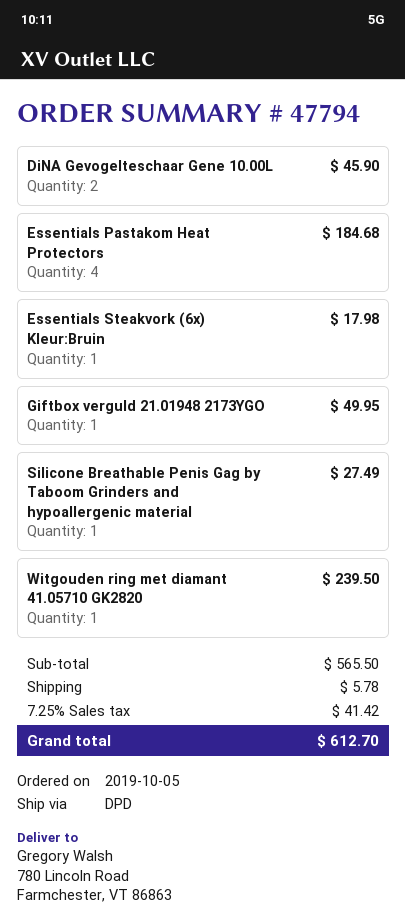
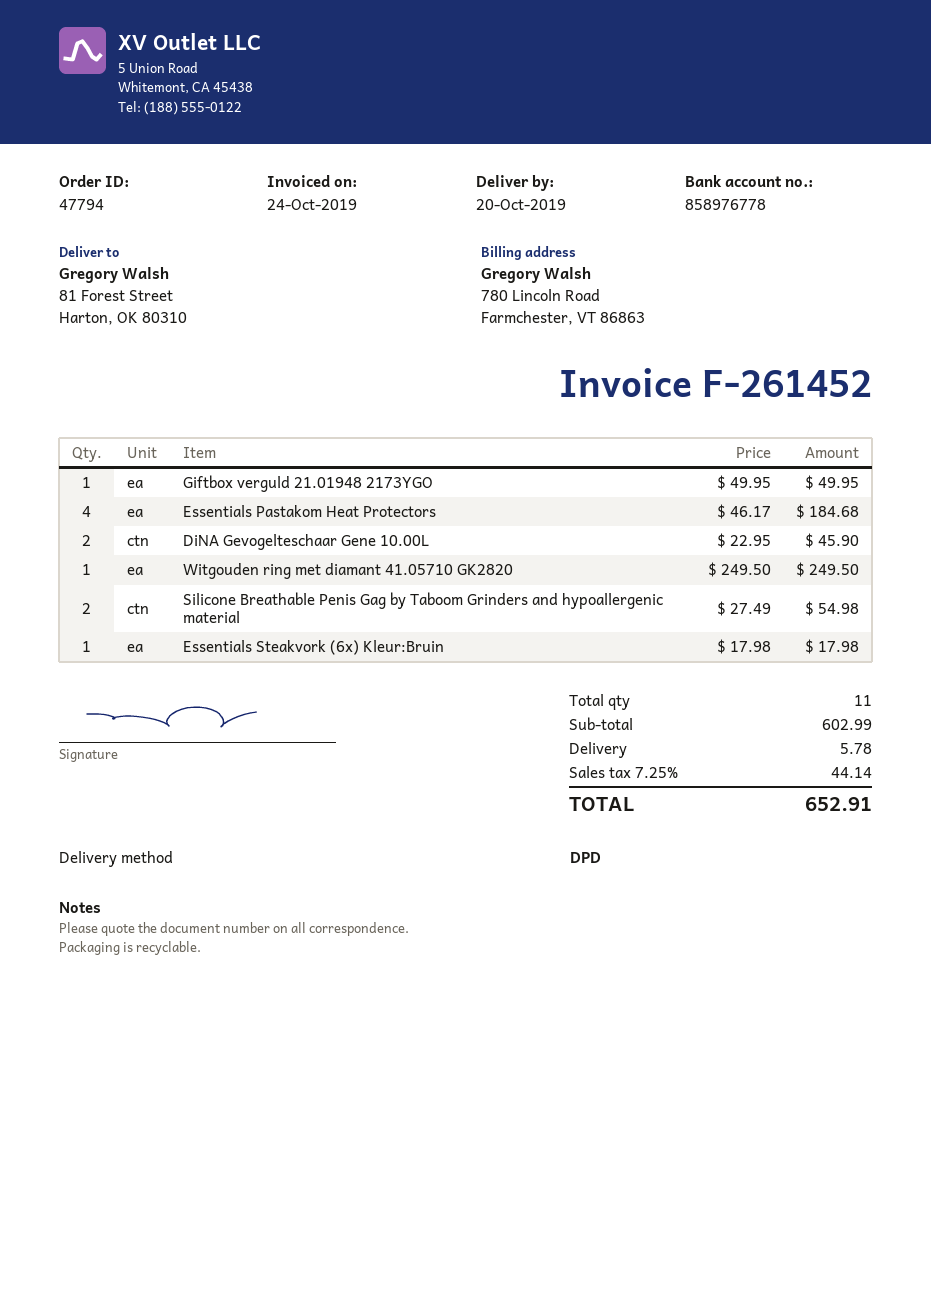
ship to: 780 Lincoln Road, Farmchester, VT 86863 -> 81 Forest Street, Harton, OK 80310
Silicone Breathable Penis Gag by Taboom Grinders and hypoallergenic material: 1 for 27.49 -> 2 for 54.98
Witgouden ring met diamant 41.05710 GK2820: 1 for 239.50 -> 1 for 249.50
subtotal: 565.50 -> 602.99
tax: 7.25% = 41.42 -> 7.25% = 44.14
total: 612.70 -> 652.91

